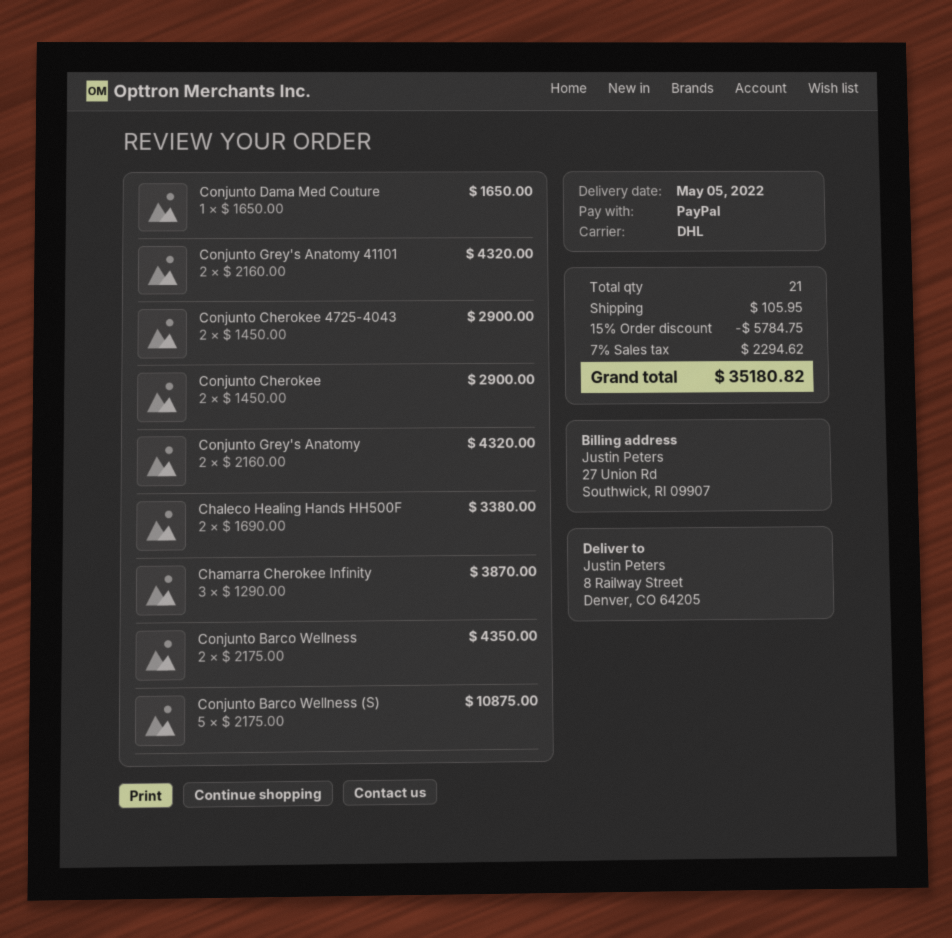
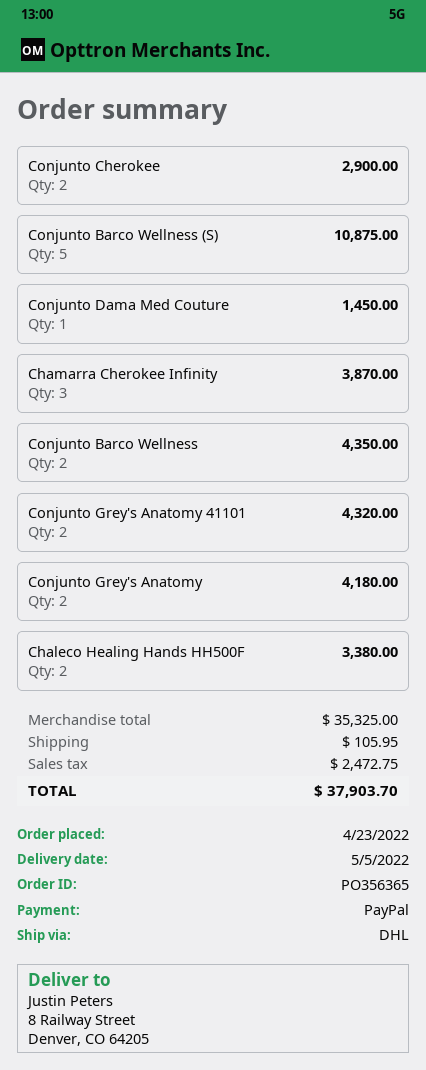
Conjunto Dama Med Couture: 1 for 1650.00 -> 1 for 1450.00
Conjunto Cherokee 4725-4043: 2 for 2900.00 -> none
Conjunto Grey's Anatomy: 2 for 4320.00 -> 2 for 4180.00
discount: 15% = 5784.75 -> none
tax: 2294.62 -> 2472.75
total: 35180.82 -> 37903.70

